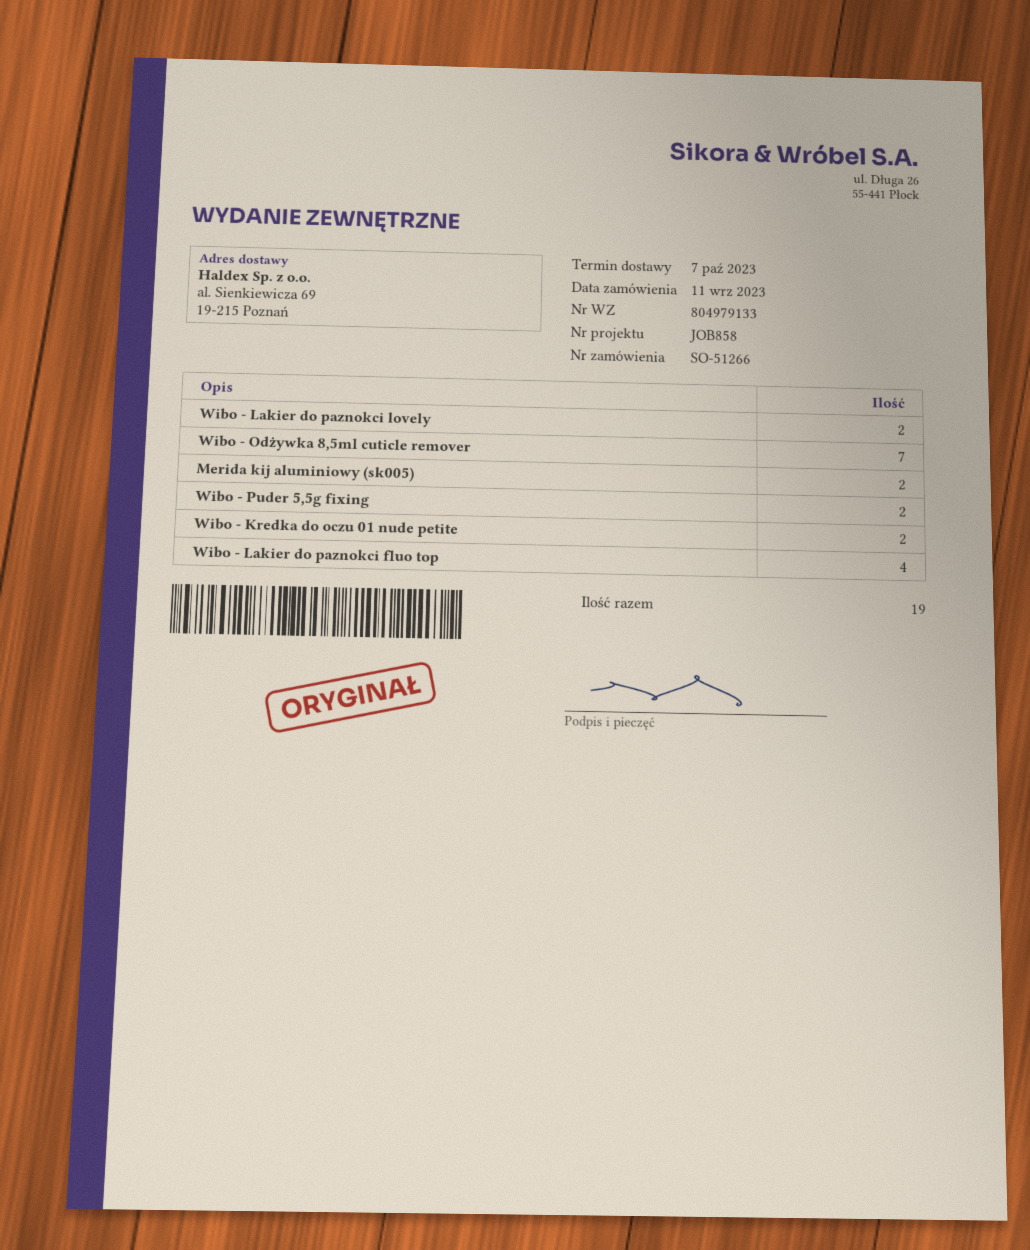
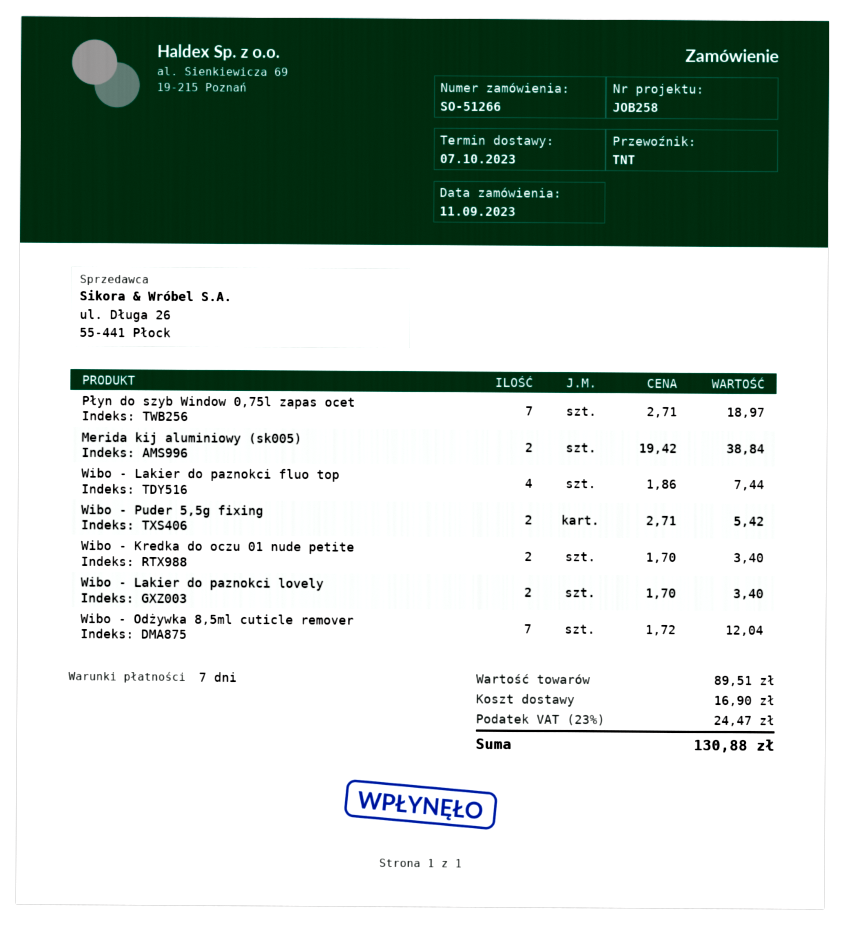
reference: JOB858 -> JOB258
Płyn do szyb Window 0,75l zapas ocet: none -> 7

